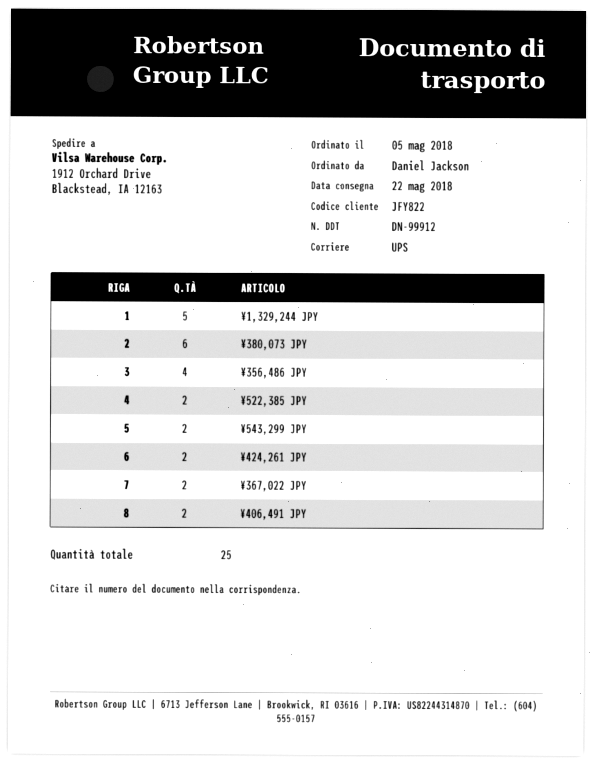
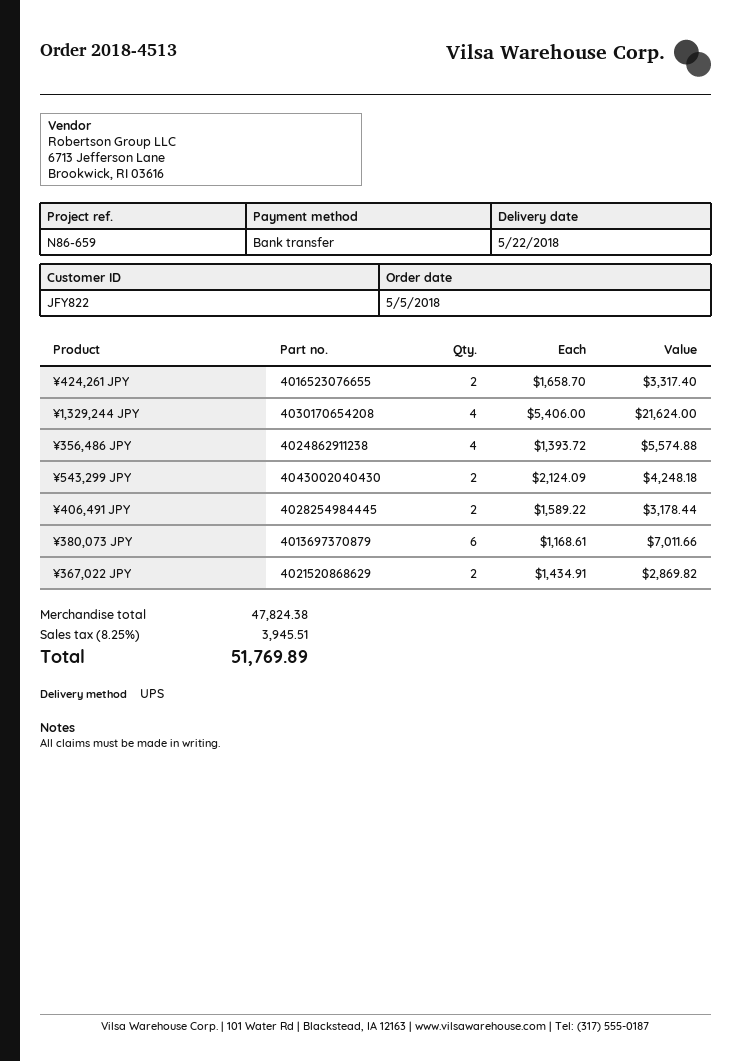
¥1,329,244 JPY: 5 -> 4
¥522,385 JPY: 2 -> none

